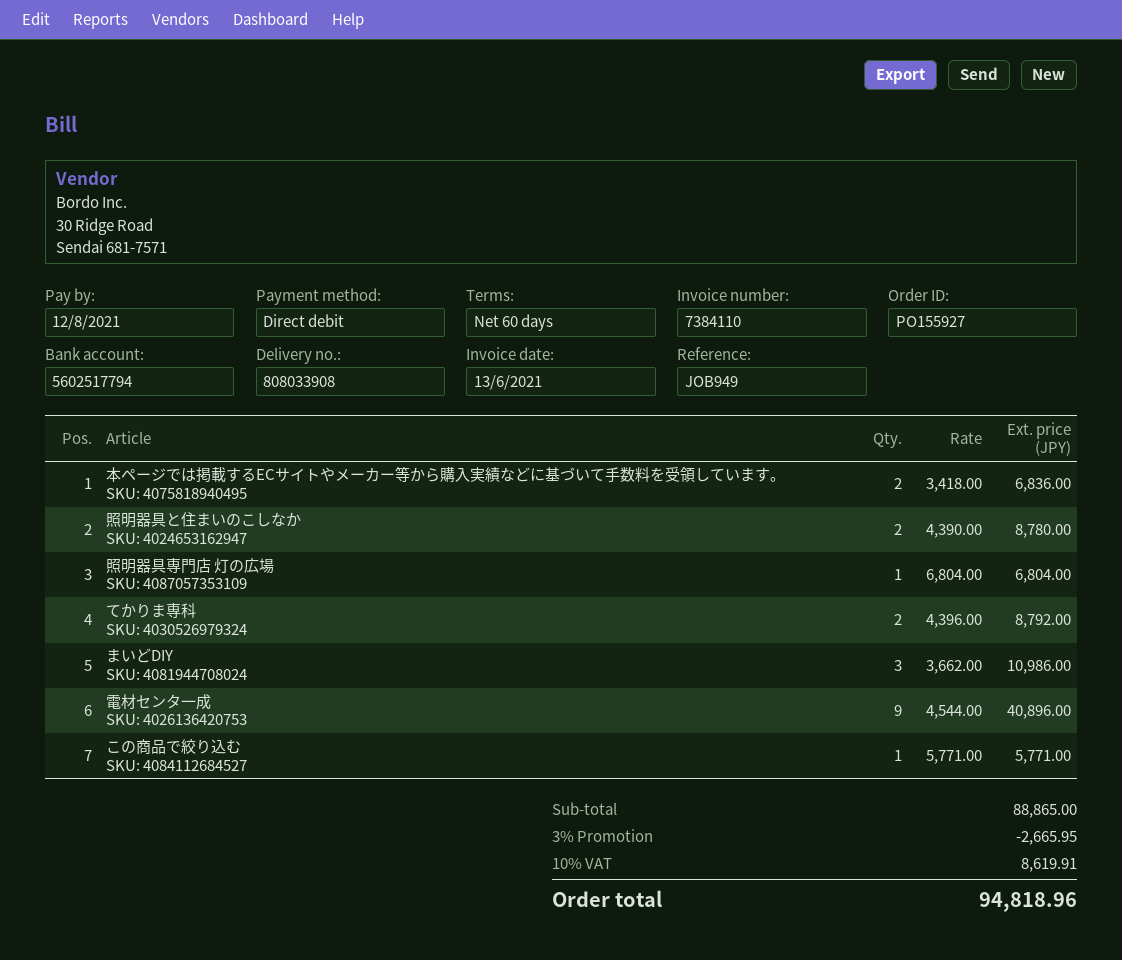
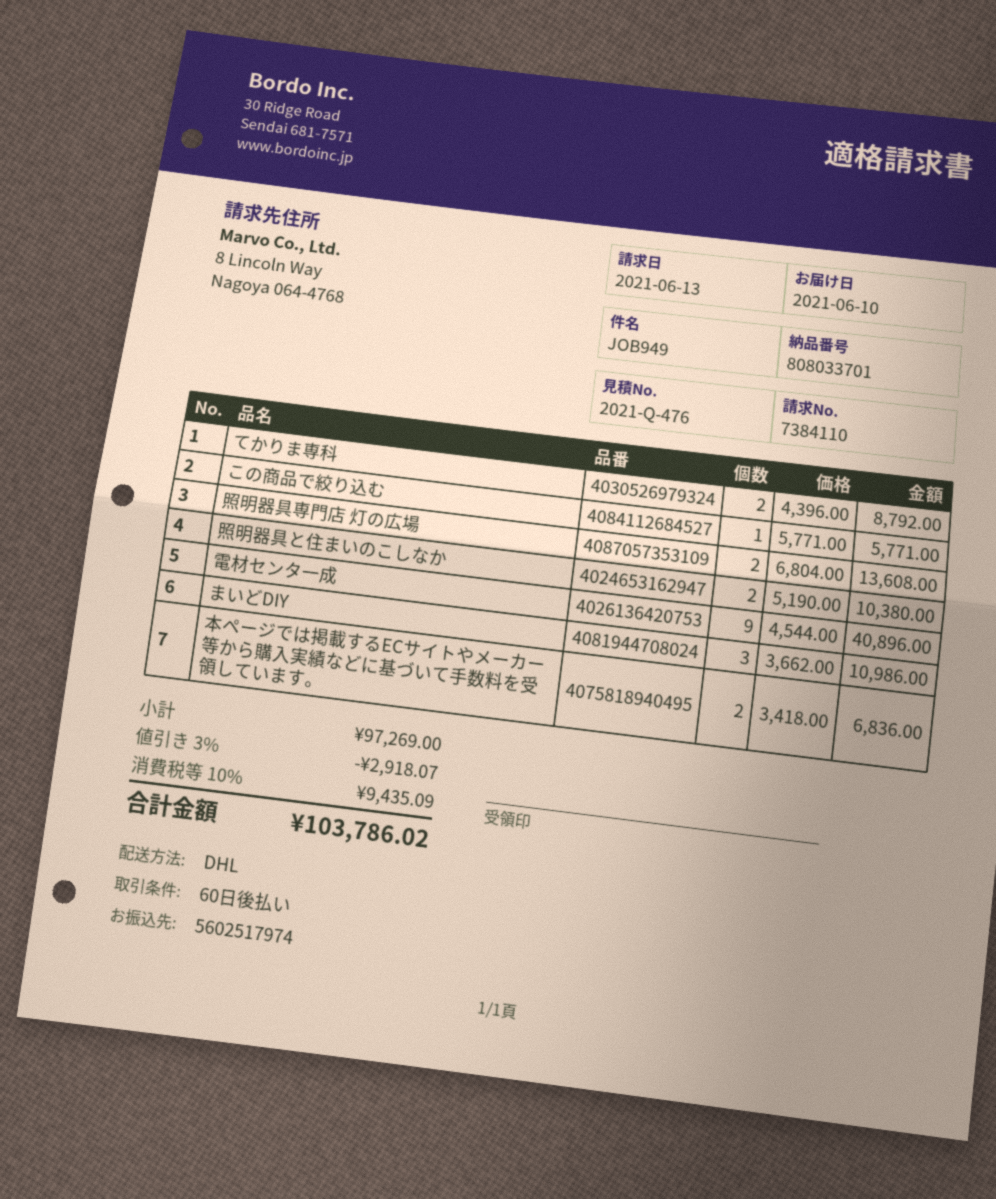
delivery note number: 808033908 -> 808033701
bank account: 5602517794 -> 5602517974
照明器具と住まいのこしなか: 2 x 4390.00 = 8780.00 -> 2 x 5190.00 = 10380.00
照明器具専門店 灯の広場: 1 x 6804.00 = 6804.00 -> 2 x 6804.00 = 13608.00
subtotal: 88865.00 -> 97269.00
discount: 3% = 2665.95 -> 3% = 2918.07
tax: 10% = 8619.91 -> 10% = 9435.09
total: 94818.96 -> 103786.02

